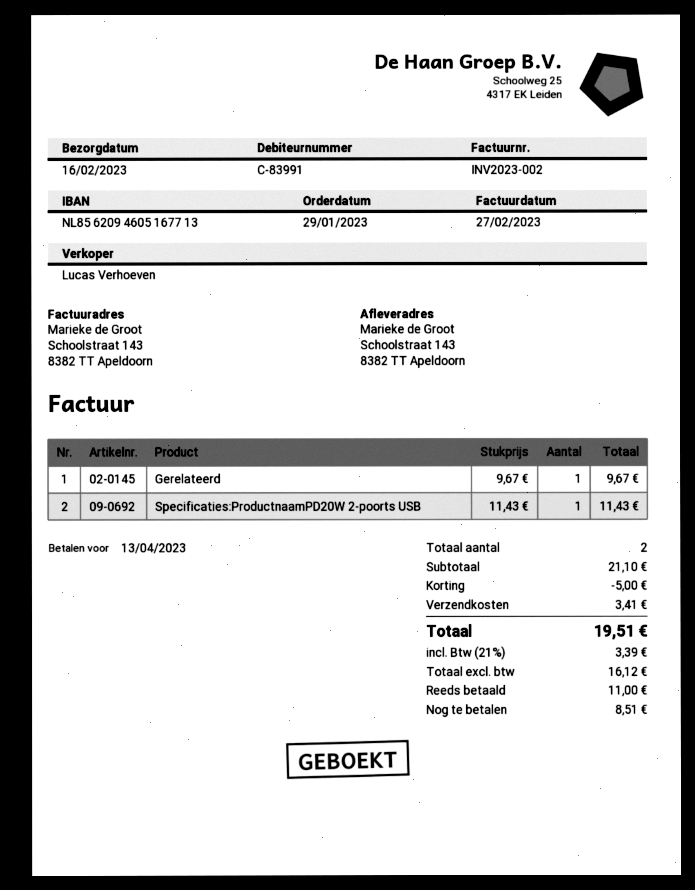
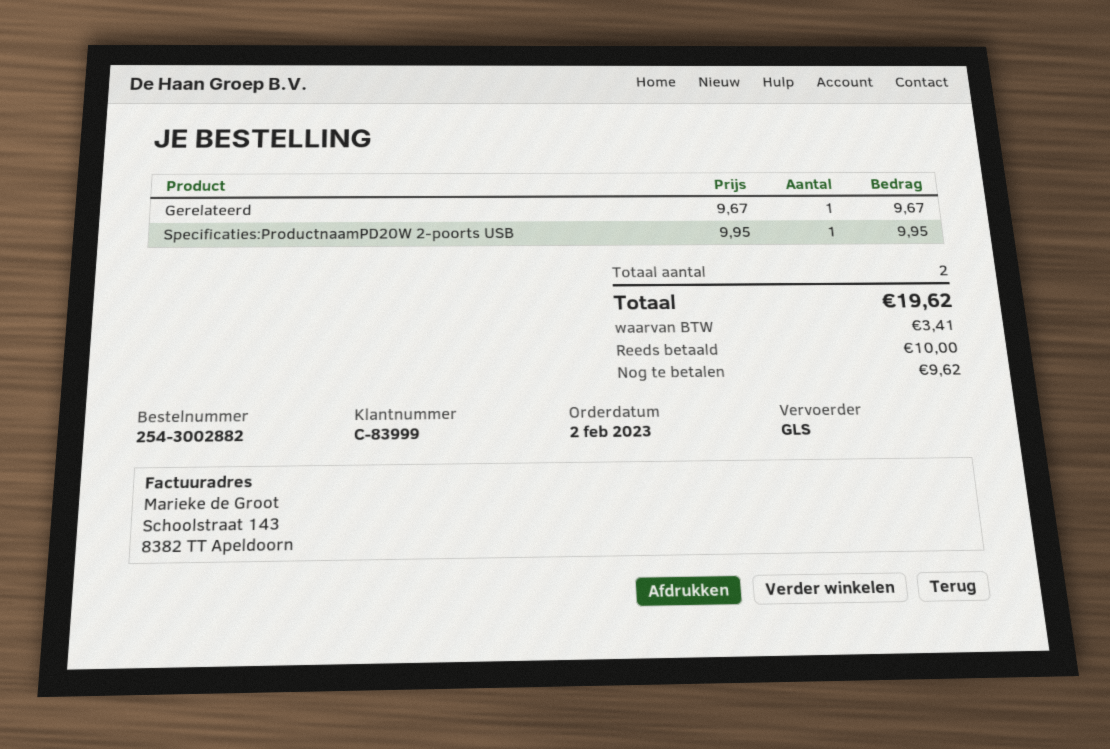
order date: 2023-01-29 -> 2023-02-02
customer number: C-83991 -> C-83999
Specificaties:ProductnaamPD20W 2-poorts USB: 1 x 11.43 = 11.43 -> 1 x 9.95 = 9.95
discount: 5.00 -> none
shipping: 3.41 -> none
tax: 3.39 -> 3.41
total: 19.51 -> 19.62
deposit: 11.00 -> 10.00
balance: 8.51 -> 9.62

